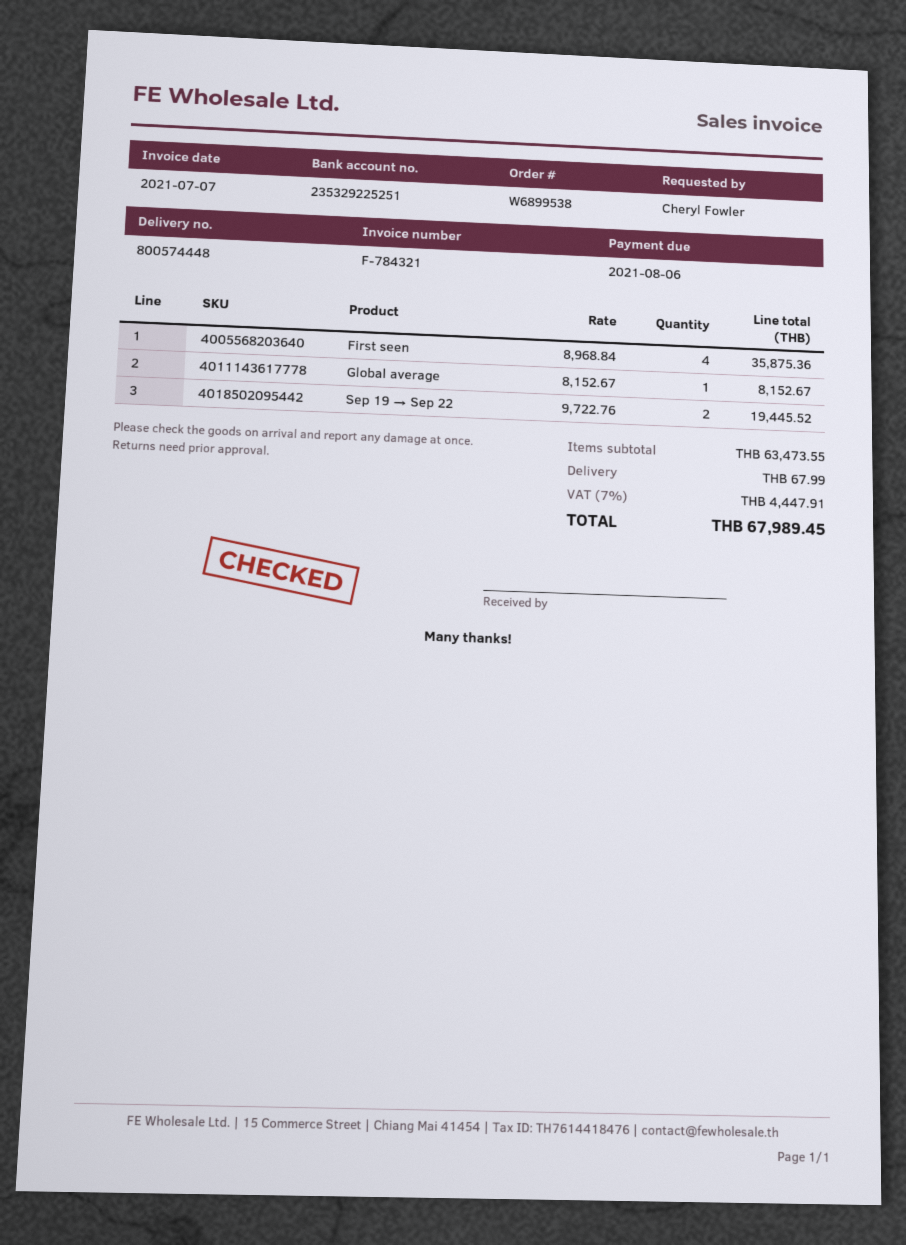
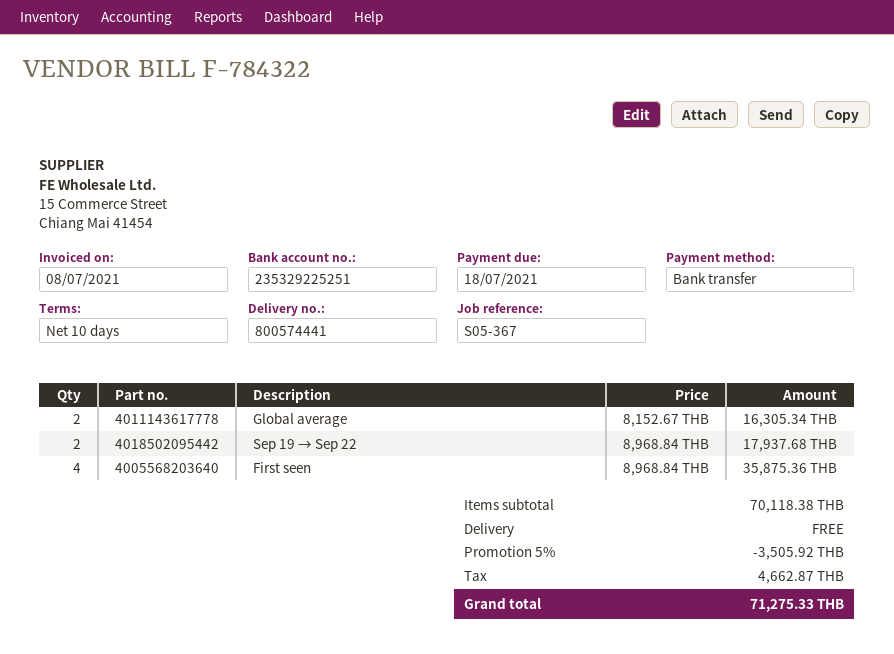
delivery note number: 800574448 -> 800574441
invoice number: F-784321 -> F-784322
invoice date: 2021-07-07 -> 2021-07-08
due date: 2021-08-06 -> 2021-07-18
Global average: 1 x 8152.67 = 8152.67 -> 2 x 8152.67 = 16305.34
Sep 19 → Sep 22: 2 x 9722.76 = 19445.52 -> 2 x 8968.84 = 17937.68
subtotal: 63473.55 -> 70118.38
discount: none -> 5% = 3505.92
shipping: 67.99 -> 0.00
tax: 4447.91 -> 4662.87
total: 67989.45 -> 71275.33

